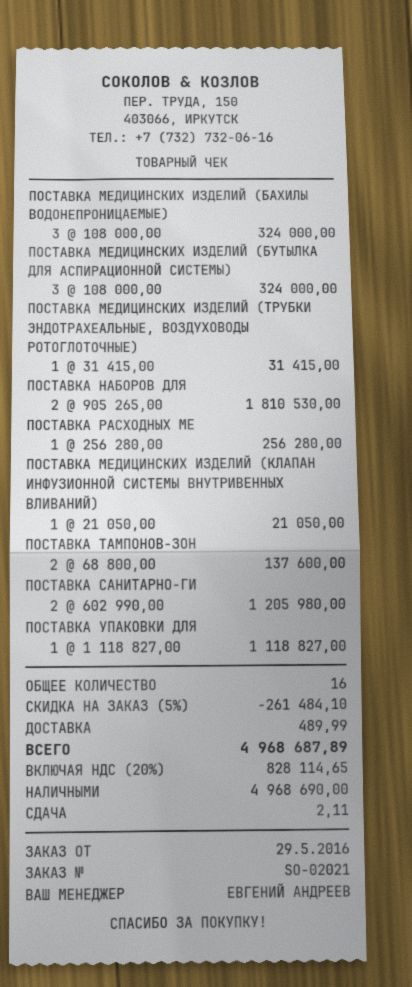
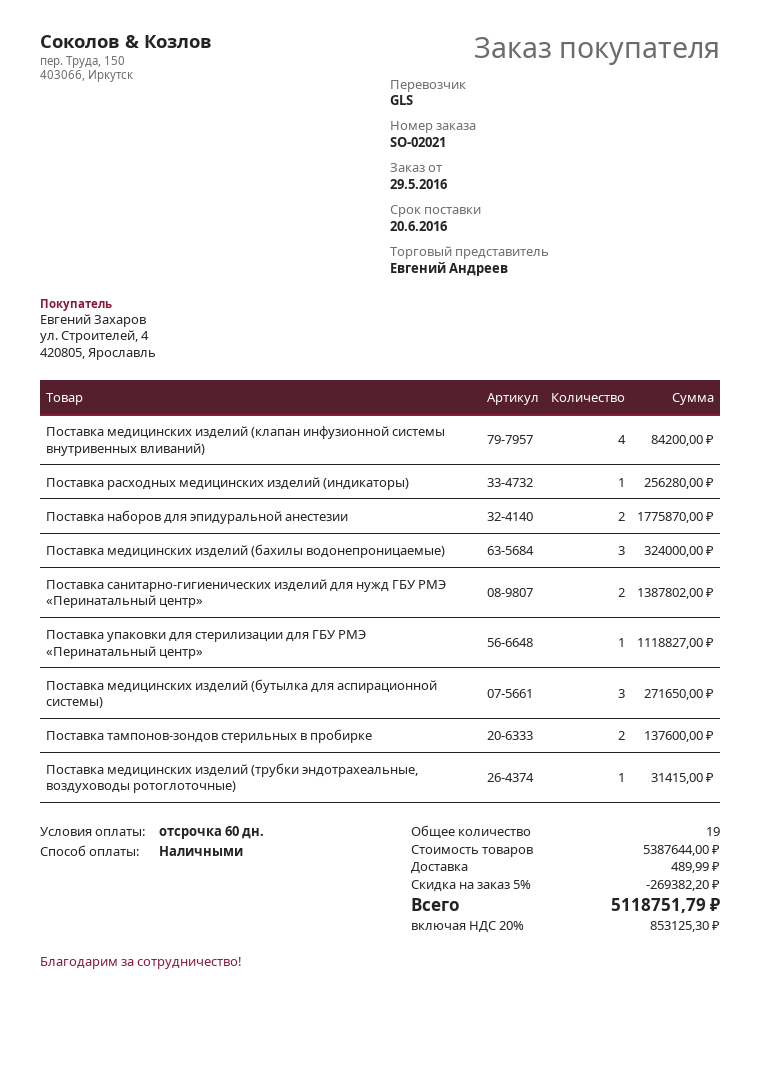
ПОСТАВКА МЕДИЦИНСКИХ ИЗДЕЛИЙ (БУТЫЛКА ДЛЯ АСПИРАЦИОННОЙ СИСТЕМЫ): 3 for 324000.00 -> 3 for 271650.00
ПОСТАВКА НАБОРОВ ДЛЯ: 2 for 1810530.00 -> 2 for 1775870.00
ПОСТАВКА МЕДИЦИНСКИХ ИЗДЕЛИЙ (КЛАПАН ИНФУЗИОННОЙ СИСТЕМЫ ВНУТРИВЕННЫХ ВЛИВАНИЙ): 1 for 21050.00 -> 4 for 84200.00
ПОСТАВКА САНИТАРНО-ГИ: 2 for 1205980.00 -> 2 for 1387802.00
total quantity: 16 -> 19
discount: 5% = 261484.10 -> 5% = 269382.20
tax: 20% = 828114.65 -> 20% = 853125.30
total: 4968687.89 -> 5118751.79

